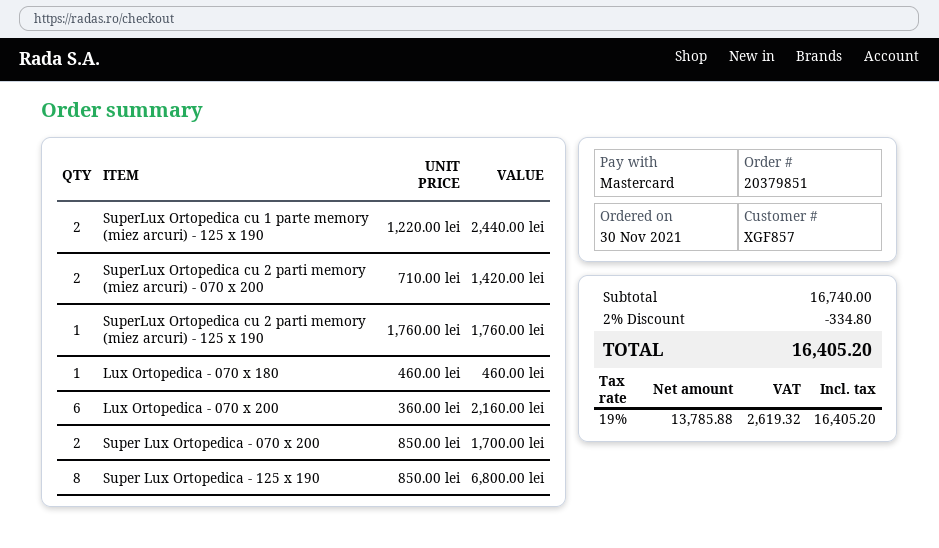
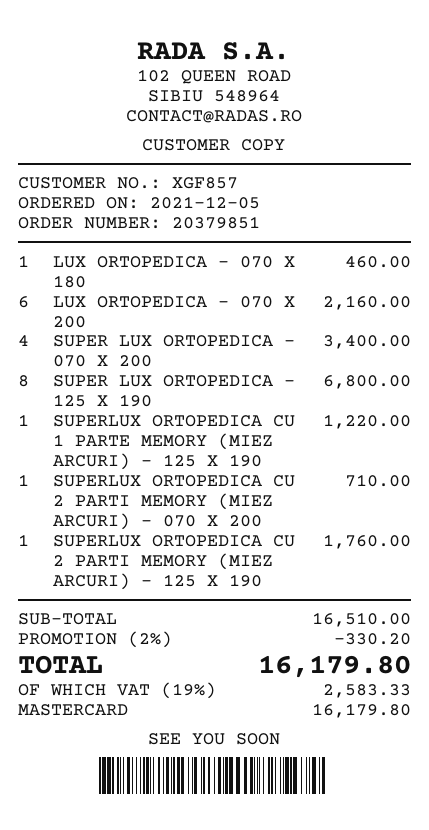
order date: 2021-11-30 -> 2021-12-05
SuperLux Ortopedica cu 1 parte memory (miez arcuri) - 125 x 190: 2 for 2440.00 -> 1 for 1220.00
SuperLux Ortopedica cu 2 parti memory (miez arcuri) - 070 x 200: 2 for 1420.00 -> 1 for 710.00
Super Lux Ortopedica - 070 x 200: 2 for 1700.00 -> 4 for 3400.00
subtotal: 16740.00 -> 16510.00
discount: 2% = 334.80 -> 2% = 330.20
tax: 19% = 2619.32 -> 19% = 2583.33
total: 16405.20 -> 16179.80

